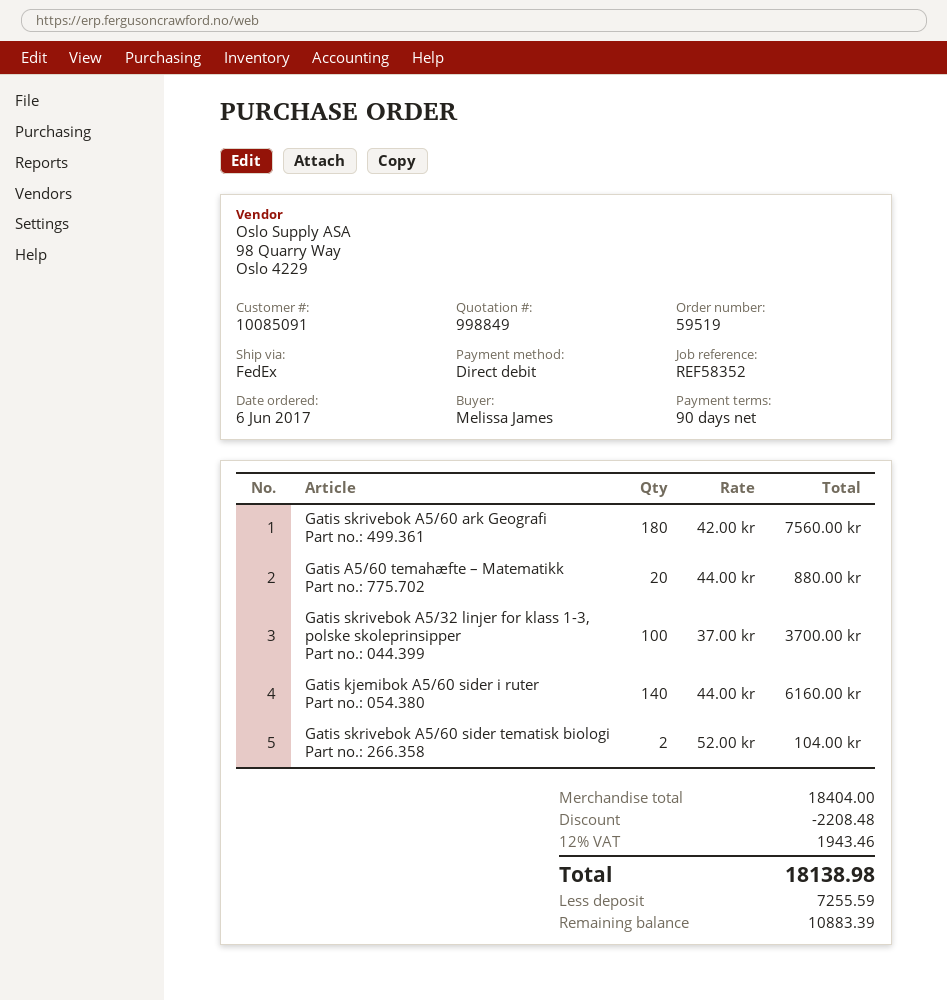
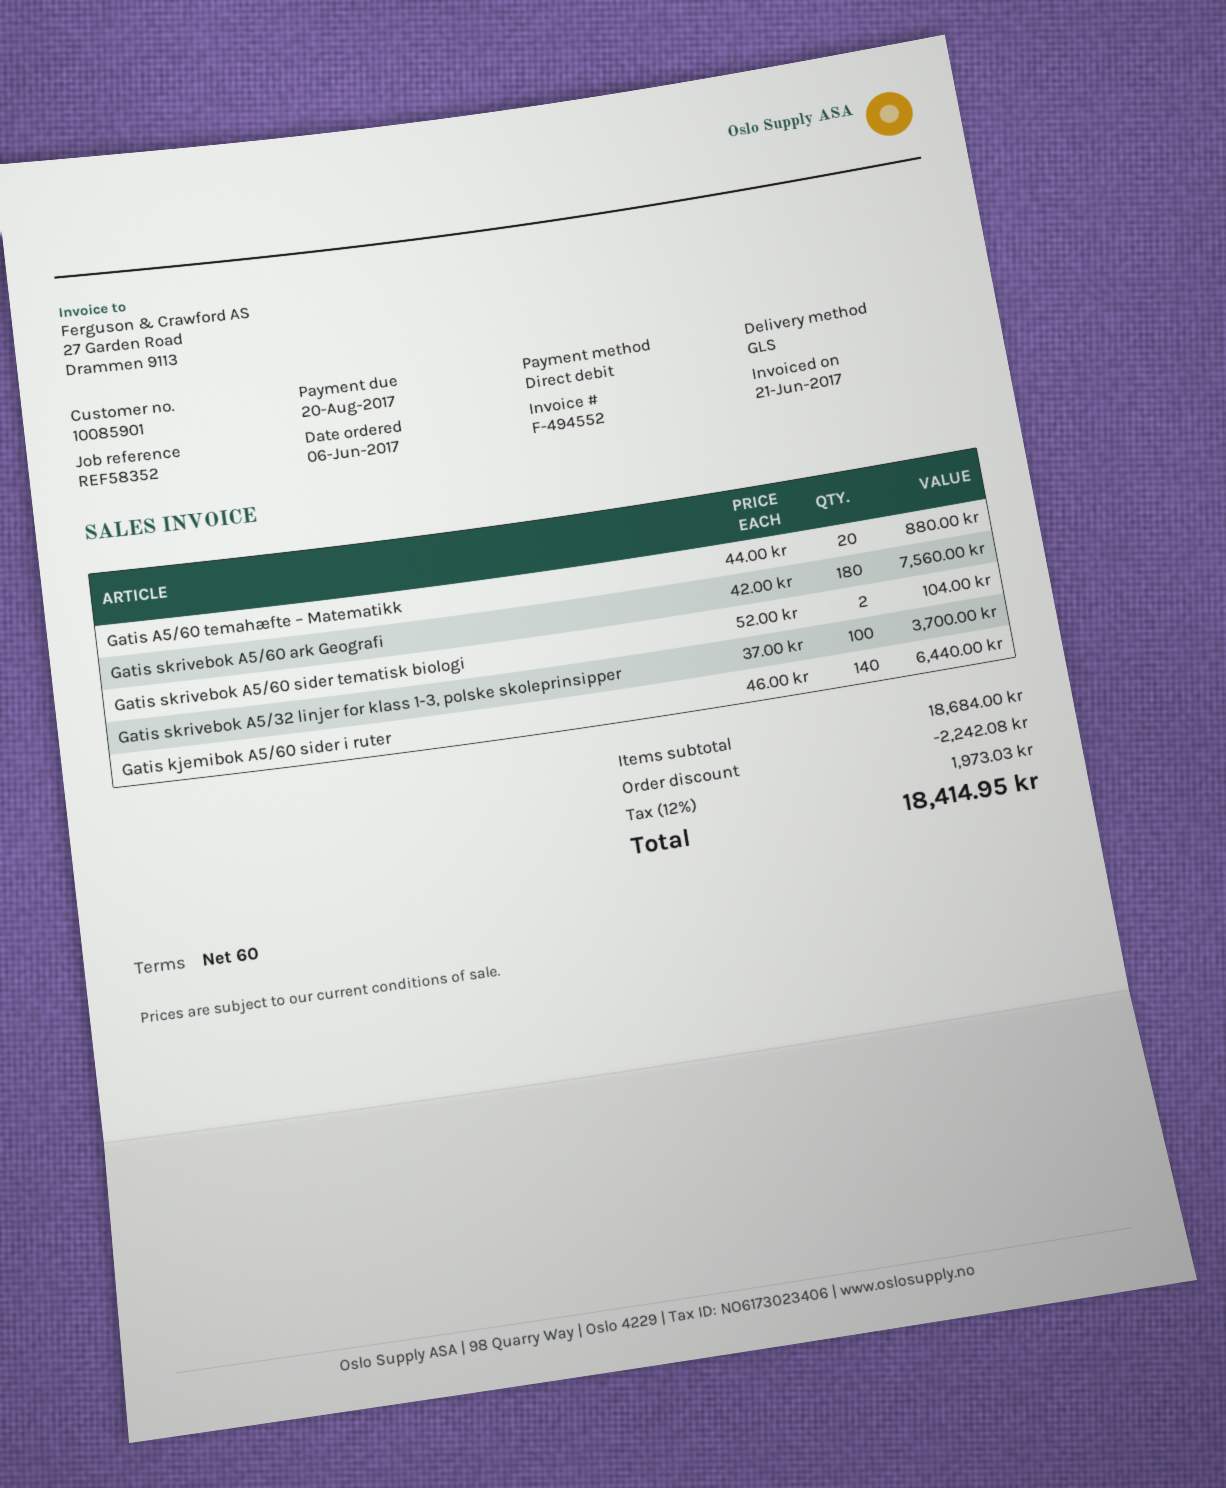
payment terms: 90 days -> 60 days
customer number: 10085091 -> 10085901
shipping method: FedEx -> GLS
Gatis kjemibok A5/60 sider i ruter: 140 x 44.00 = 6160.00 -> 140 x 46.00 = 6440.00
subtotal: 18404.00 -> 18684.00
discount: 2208.48 -> 2242.08
tax: 12% = 1943.46 -> 12% = 1973.03
total: 18138.98 -> 18414.95

